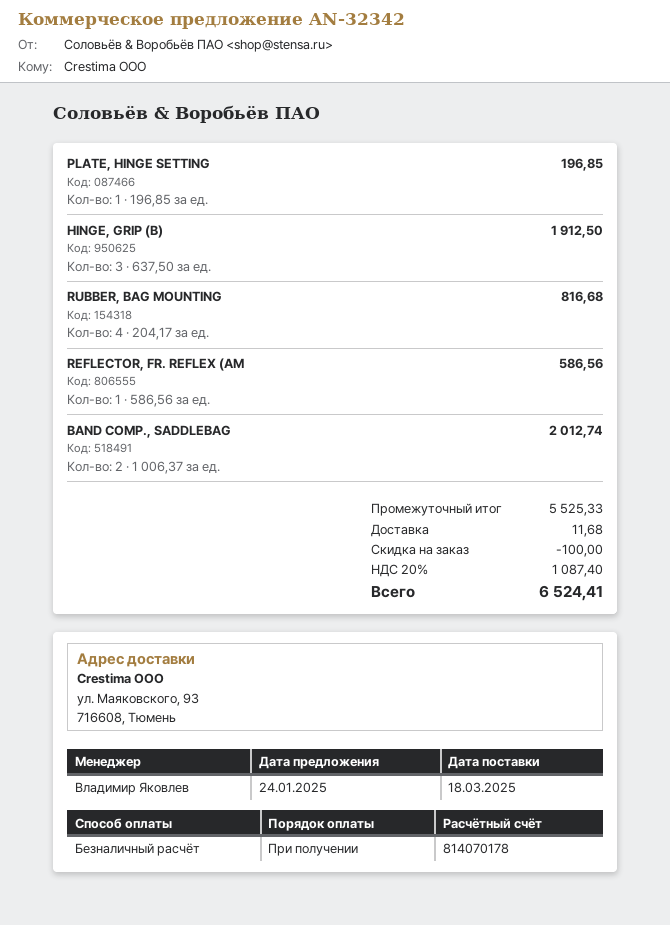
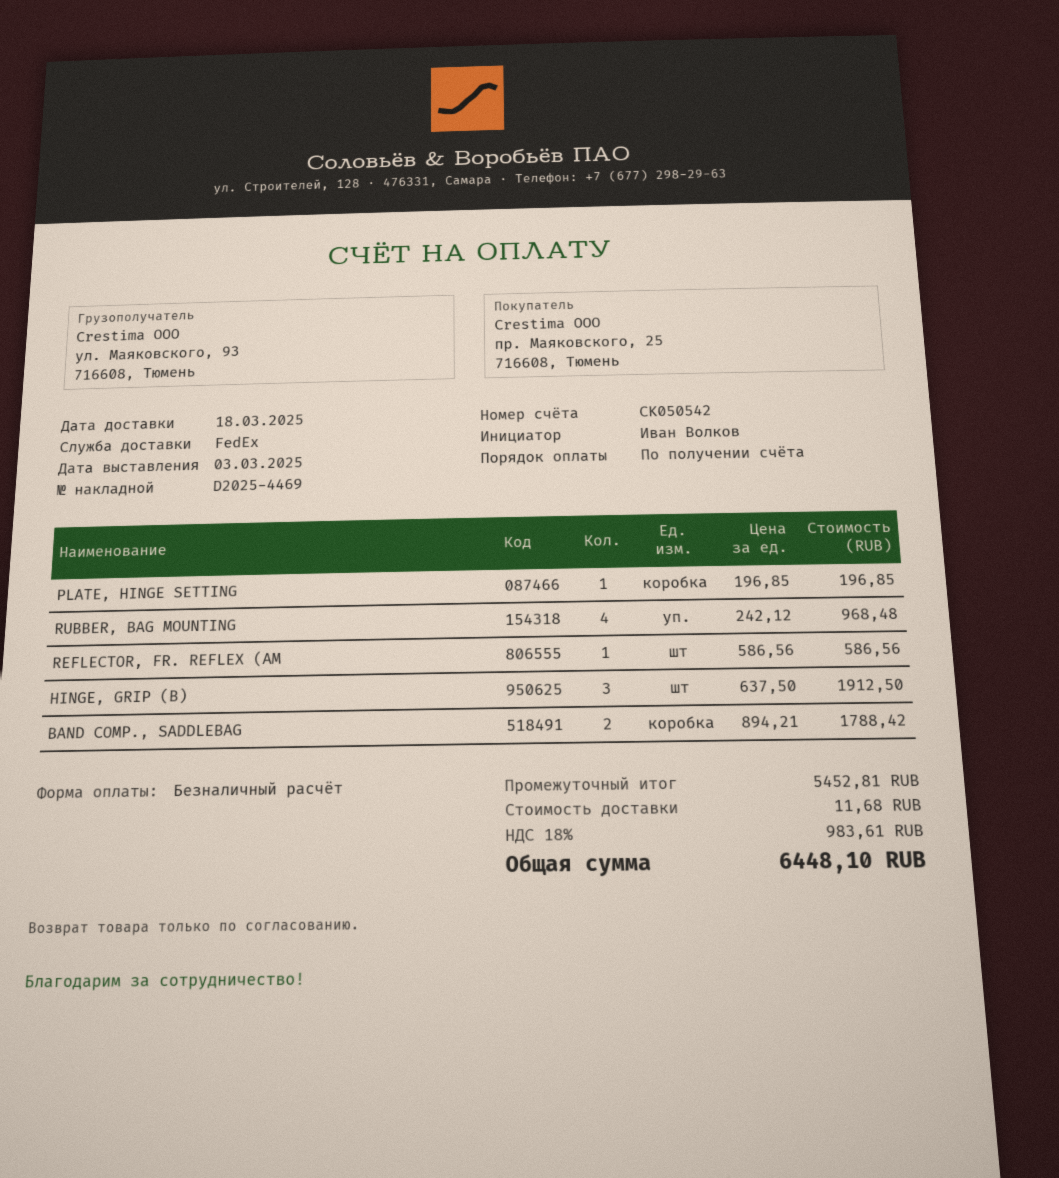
RUBBER, BAG MOUNTING: 4 x 204.17 = 816.68 -> 4 x 242.12 = 968.48
BAND COMP., SADDLEBAG: 2 x 1006.37 = 2012.74 -> 2 x 894.21 = 1788.42
subtotal: 5525.33 -> 5452.81
discount: 100.00 -> none
tax: 20% = 1087.40 -> 18% = 983.61
total: 6524.41 -> 6448.10

